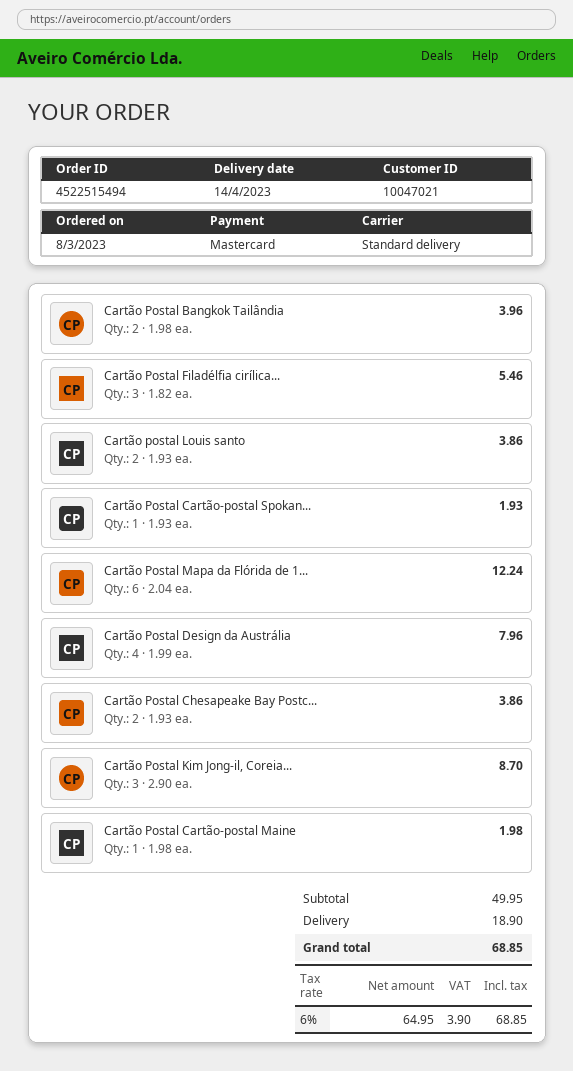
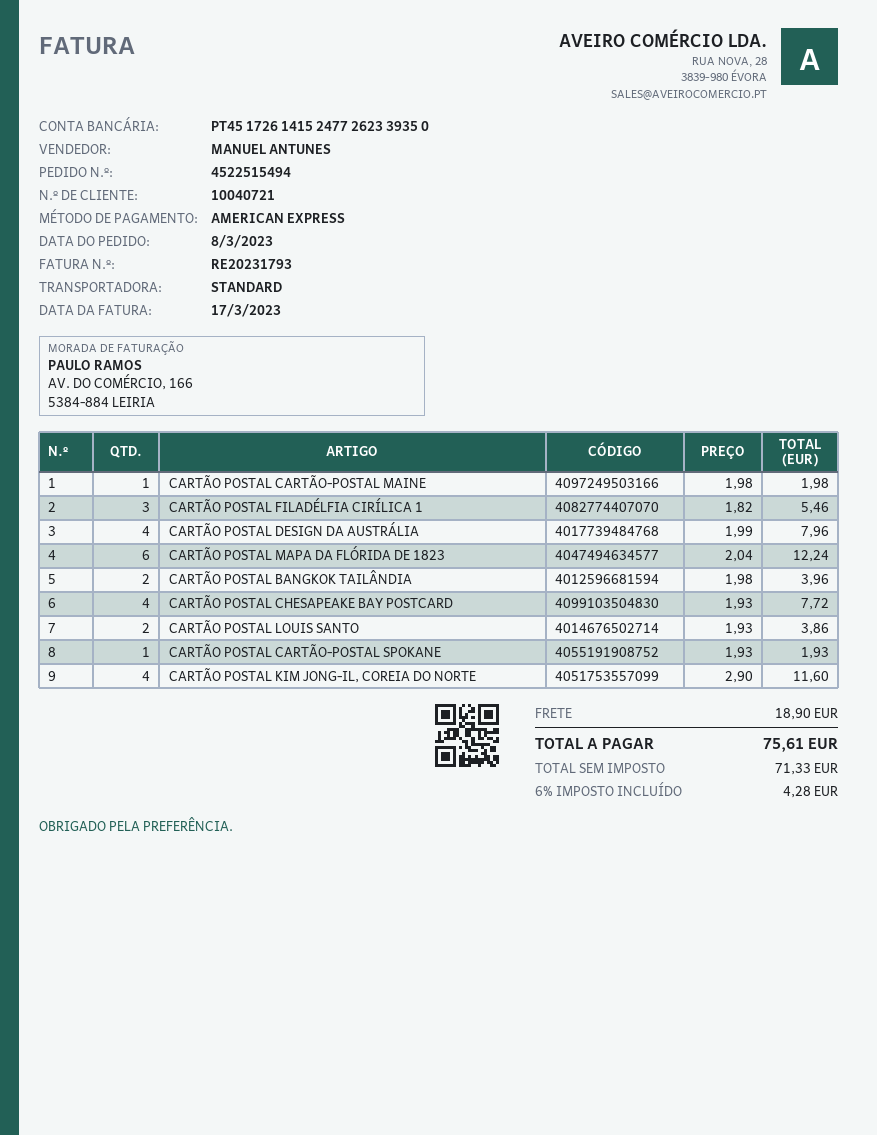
customer number: 10047021 -> 10040721
payment method: Mastercard -> American Express
Cartão Postal Chesapeake Bay Postc...: 2 x 1.93 = 3.86 -> 4 x 1.93 = 7.72
Cartão Postal Kim Jong-il, Coreia...: 3 x 2.90 = 8.70 -> 4 x 2.90 = 11.60
net: 64.95 -> 71.33
tax: 6% = 3.90 -> 6% = 4.28
total: 68.85 -> 75.61

